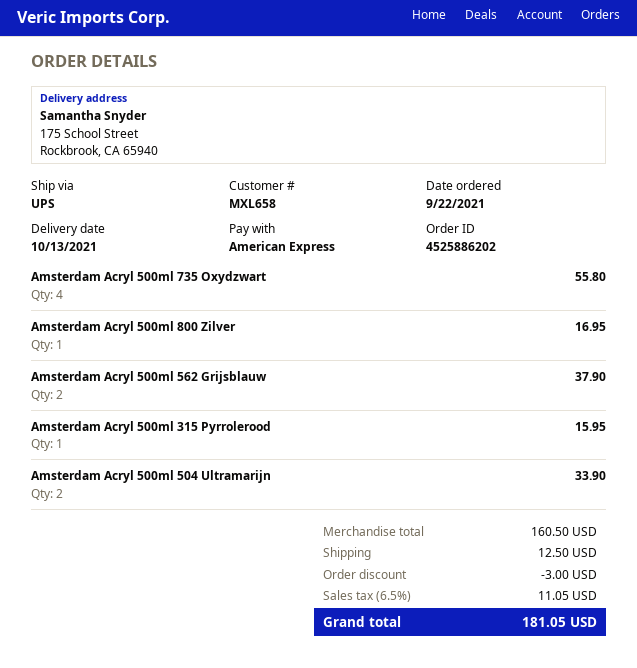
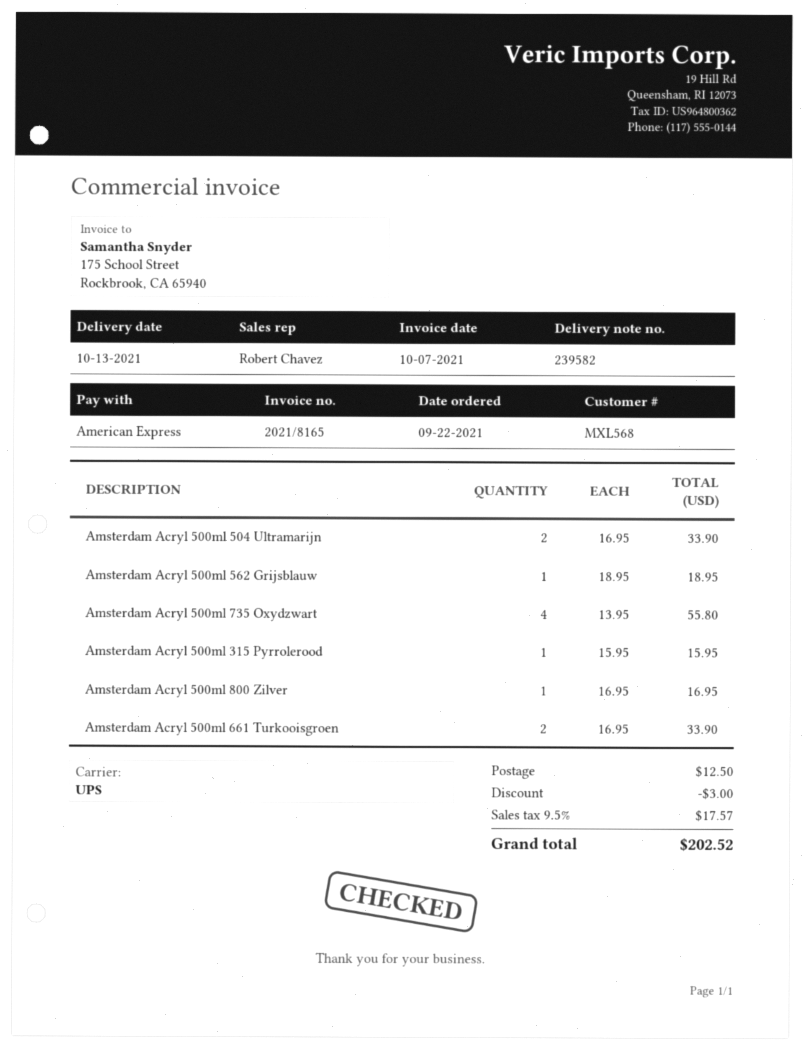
customer number: MXL658 -> MXL568
Amsterdam Acryl 500ml 562 Grijsblauw: 2 for 37.90 -> 1 for 18.95
Amsterdam Acryl 500ml 661 Turkooisgroen: none -> 2 for 33.90
tax: 6.5% = 11.05 -> 9.5% = 17.57
total: 181.05 -> 202.52

